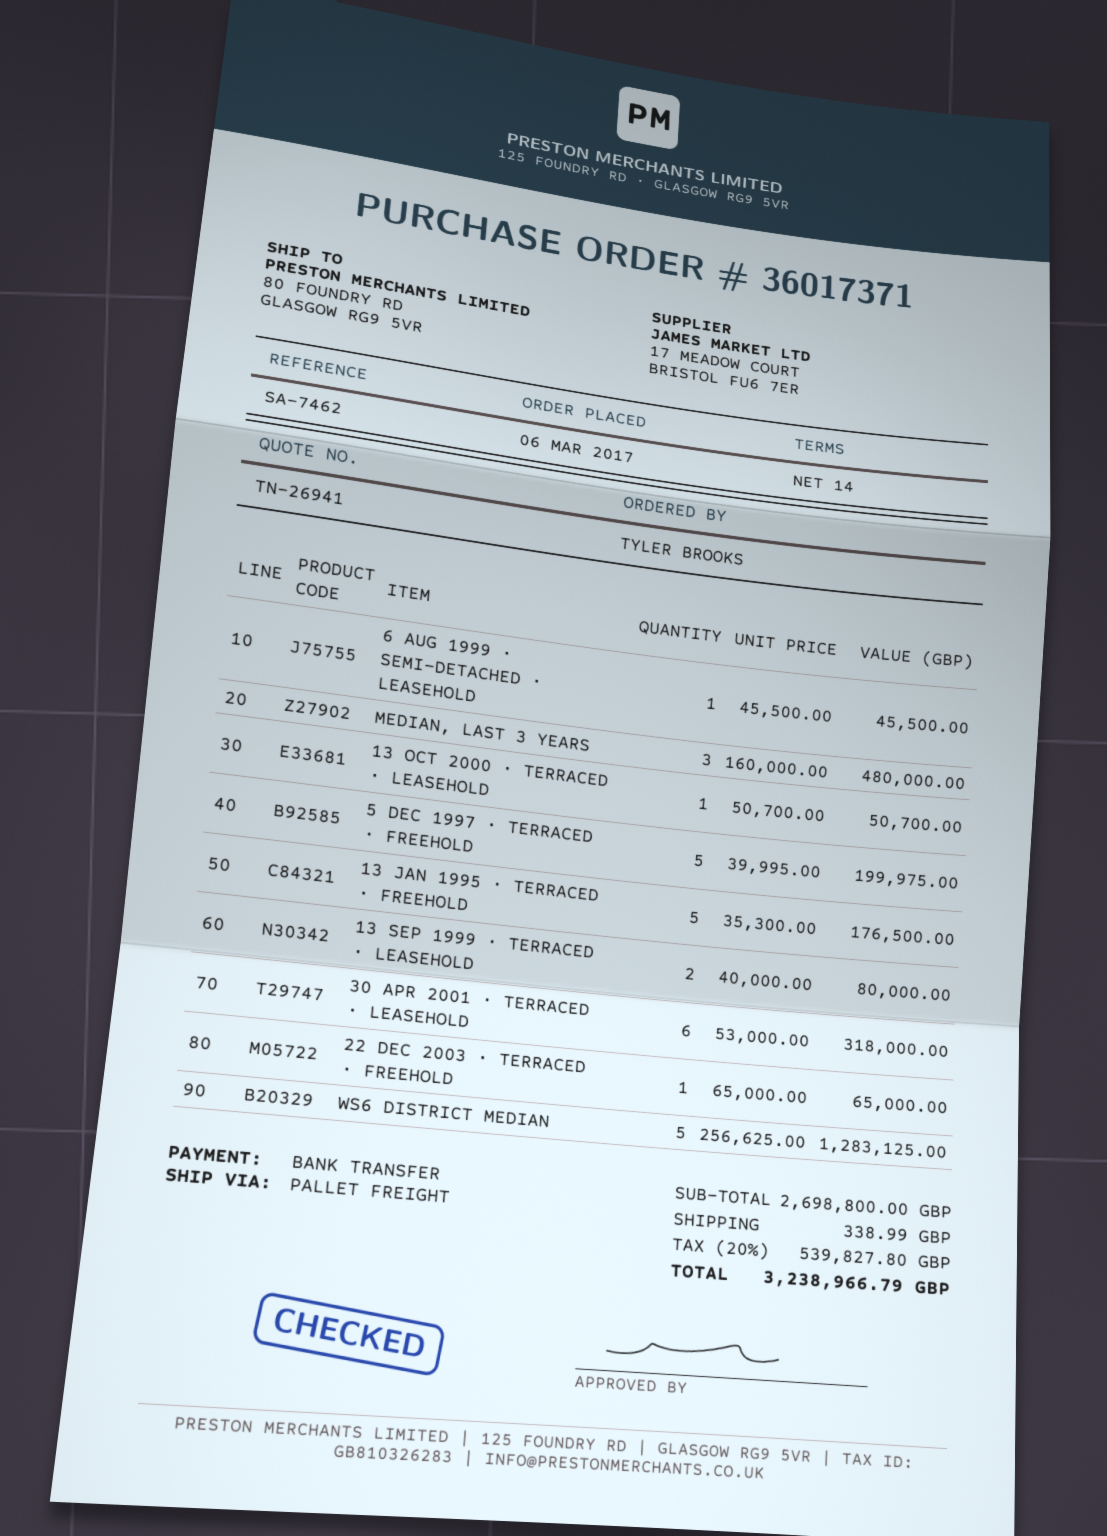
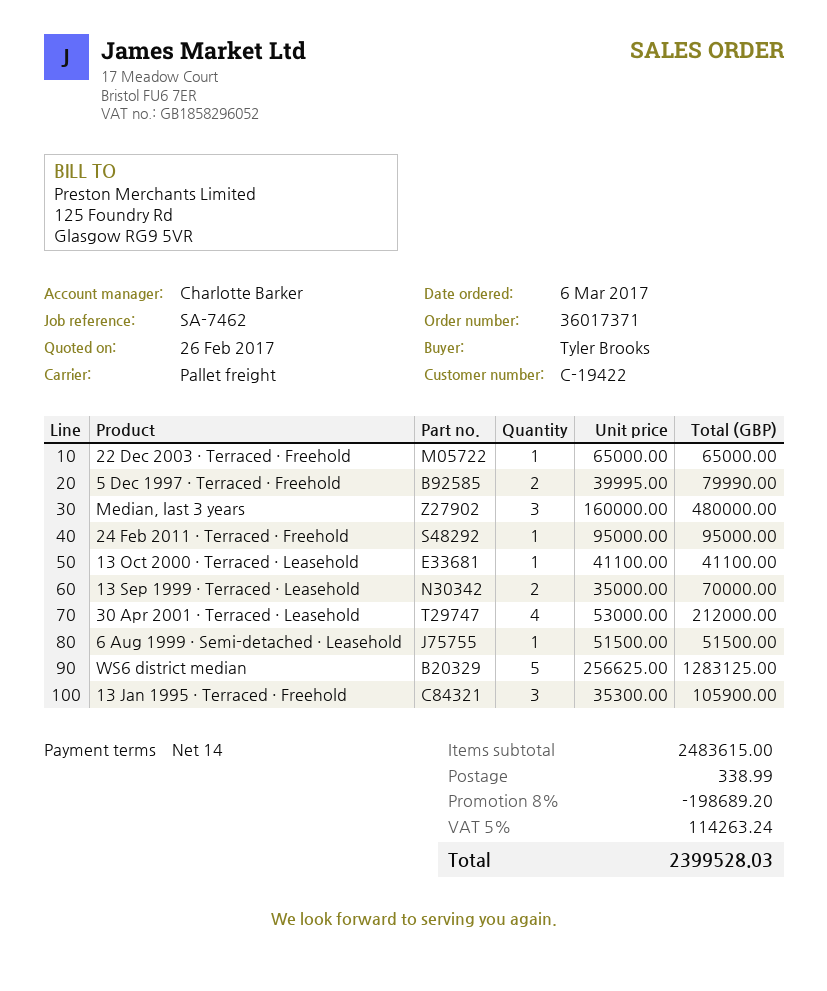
6 AUG 1999 · SEMI-DETACHED · LEASEHOLD: 1 x 45500.00 = 45500.00 -> 1 x 51500.00 = 51500.00
13 OCT 2000 · TERRACED · LEASEHOLD: 1 x 50700.00 = 50700.00 -> 1 x 41100.00 = 41100.00
5 DEC 1997 · TERRACED · FREEHOLD: 5 x 39995.00 = 199975.00 -> 2 x 39995.00 = 79990.00
13 JAN 1995 · TERRACED · FREEHOLD: 5 x 35300.00 = 176500.00 -> 3 x 35300.00 = 105900.00
13 SEP 1999 · TERRACED · LEASEHOLD: 2 x 40000.00 = 80000.00 -> 2 x 35000.00 = 70000.00
30 APR 2001 · TERRACED · LEASEHOLD: 6 x 53000.00 = 318000.00 -> 4 x 53000.00 = 212000.00
24 Feb 2011 · Terraced · Freehold: none -> 1 x 95000.00 = 95000.00
subtotal: 2698800.00 -> 2483615.00
discount: none -> 8% = 198689.20
tax: 20% = 539827.80 -> 5% = 114263.24
total: 3238966.79 -> 2399528.03

